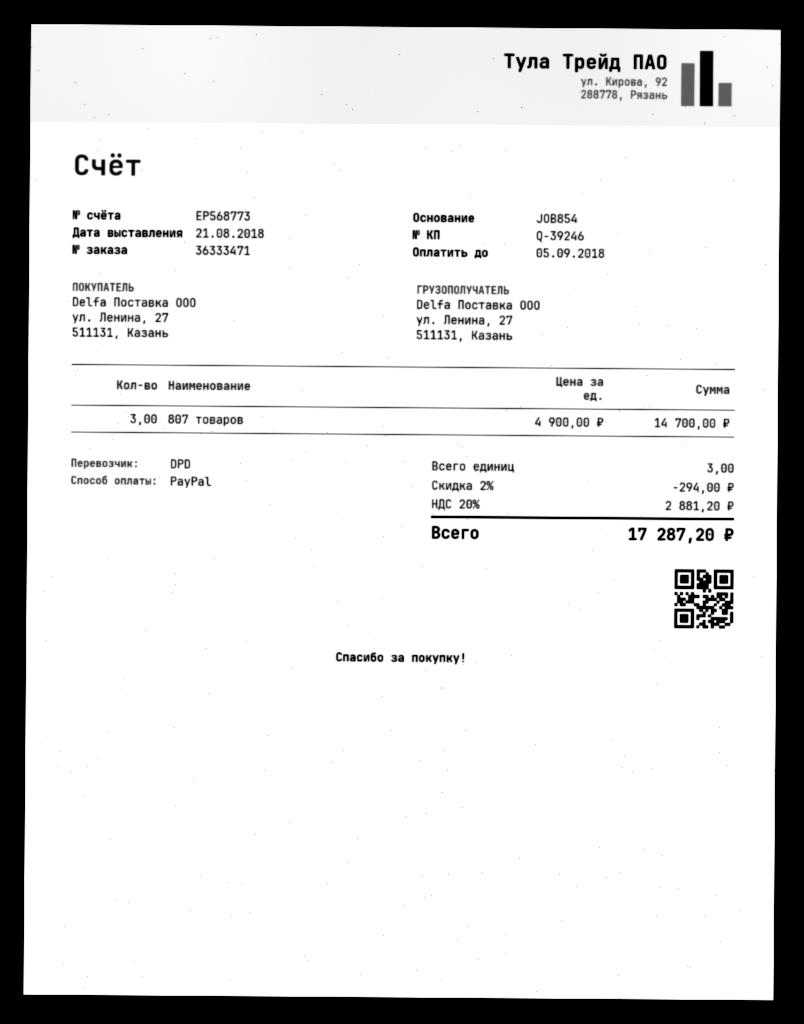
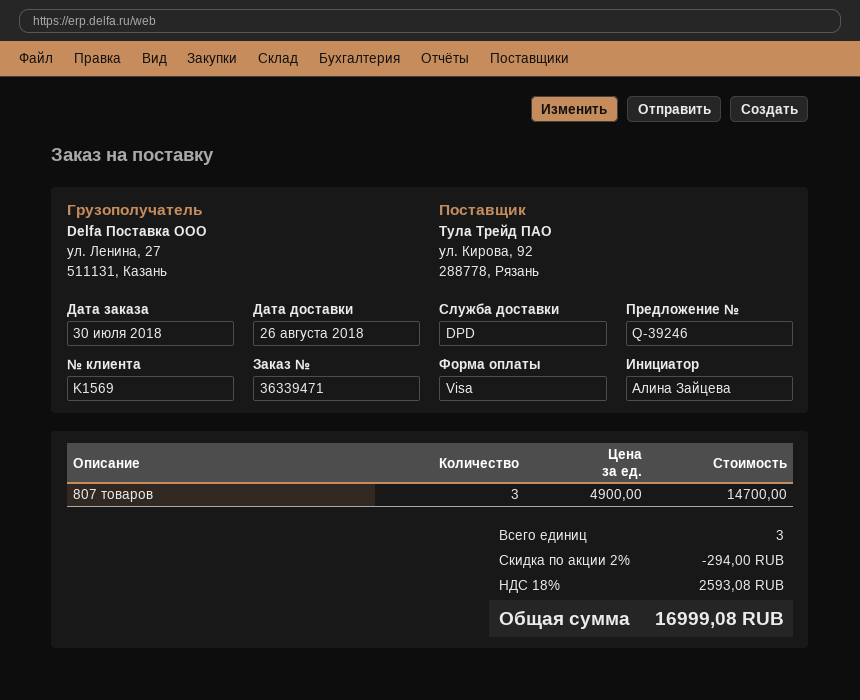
order number: 36333471 -> 36339471
payment method: PayPal -> Visa
tax: 20% = 2881.20 -> 18% = 2593.08
total: 17287.20 -> 16999.08

